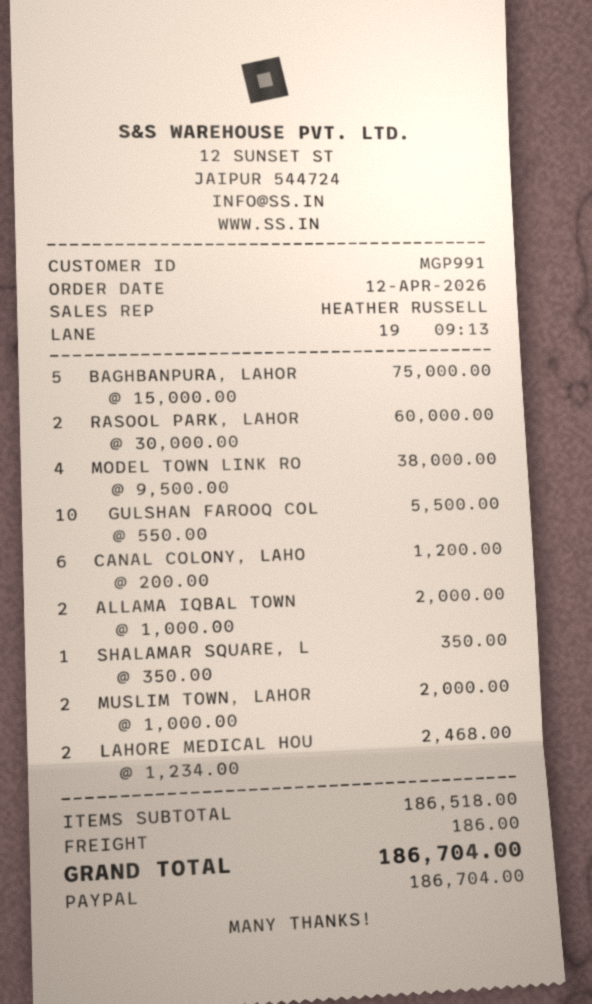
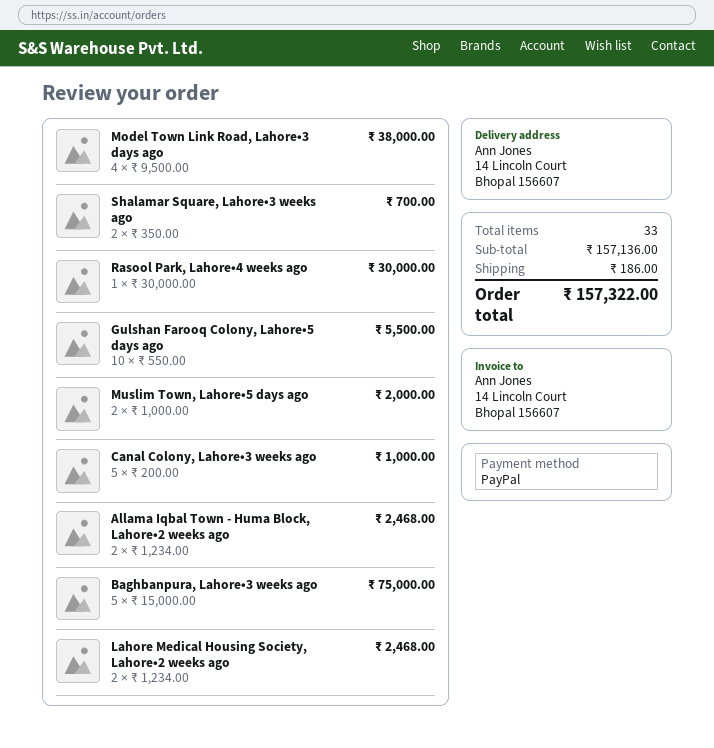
RASOOL PARK, LAHOR: 2 x 30000.00 = 60000.00 -> 1 x 30000.00 = 30000.00
CANAL COLONY, LAHO: 6 x 200.00 = 1200.00 -> 5 x 200.00 = 1000.00
ALLAMA IQBAL TOWN: 2 x 1000.00 = 2000.00 -> 2 x 1234.00 = 2468.00
SHALAMAR SQUARE, L: 1 x 350.00 = 350.00 -> 2 x 350.00 = 700.00
subtotal: 186518.00 -> 157136.00
total: 186704.00 -> 157322.00

